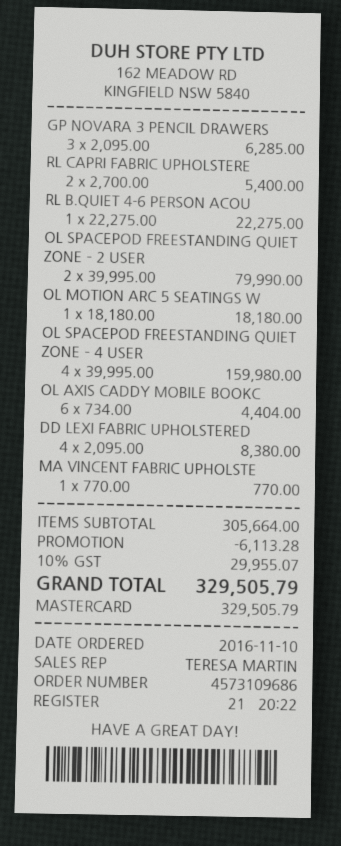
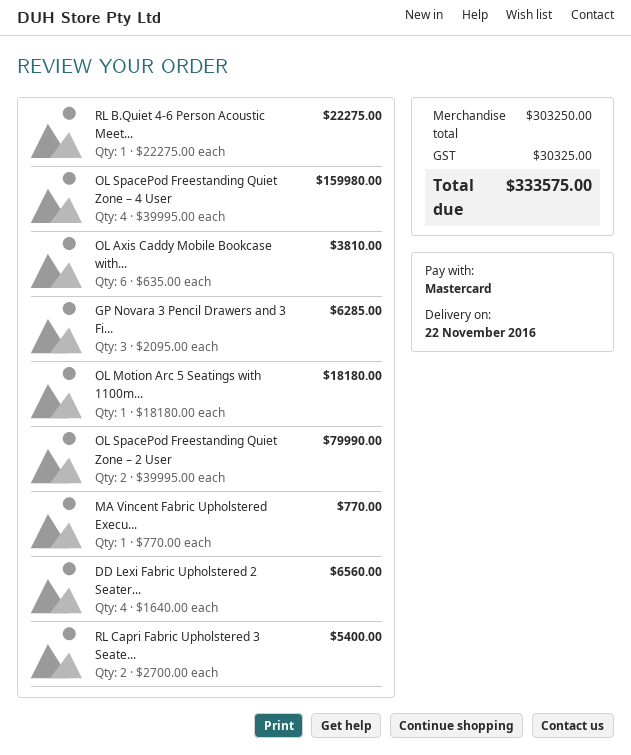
OL AXIS CADDY MOBILE BOOKC: 6 x 734.00 = 4404.00 -> 6 x 635.00 = 3810.00
DD LEXI FABRIC UPHOLSTERED: 4 x 2095.00 = 8380.00 -> 4 x 1640.00 = 6560.00
subtotal: 305664.00 -> 303250.00
discount: 6113.28 -> none
tax: 29955.07 -> 30325.00
total: 329505.79 -> 333575.00

